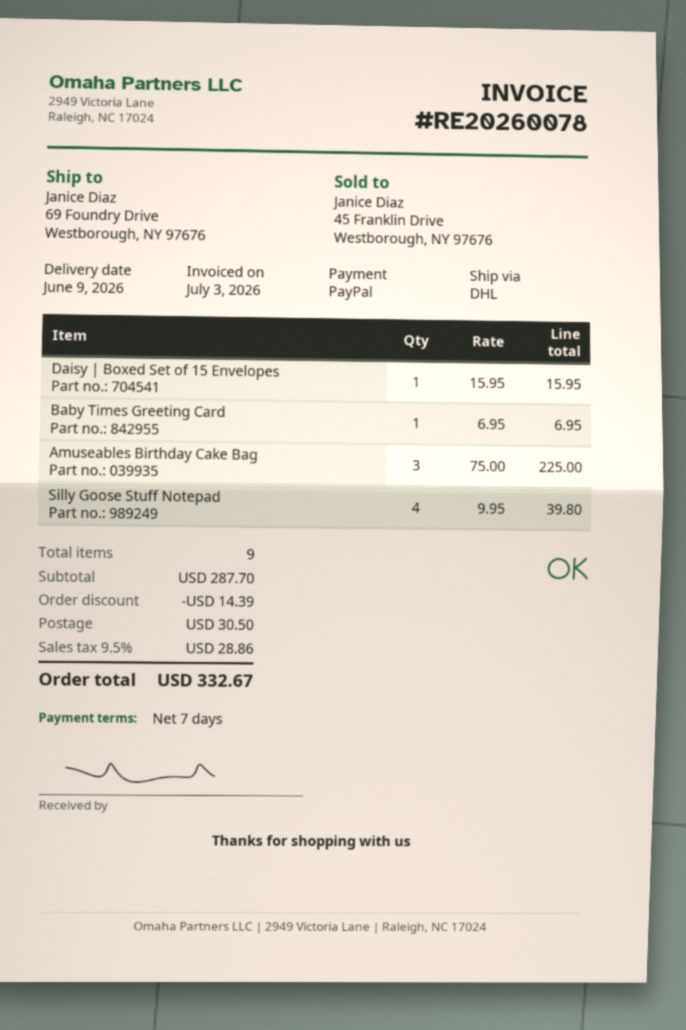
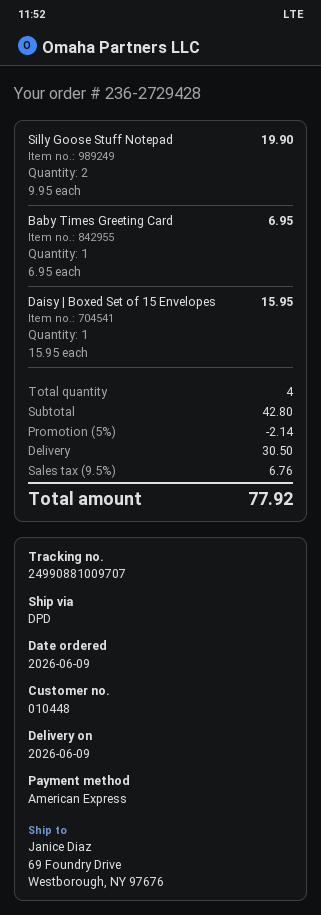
payment method: PayPal -> American Express
shipping method: DHL -> DPD
Amuseables Birthday Cake Bag: 3 x 75.00 = 225.00 -> none
Silly Goose Stuff Notepad: 4 x 9.95 = 39.80 -> 2 x 9.95 = 19.90
total quantity: 9 -> 4
subtotal: 287.70 -> 42.80
discount: 14.39 -> 2.14
tax: 9.5% = 28.86 -> 9.5% = 6.76
total: 332.67 -> 77.92

